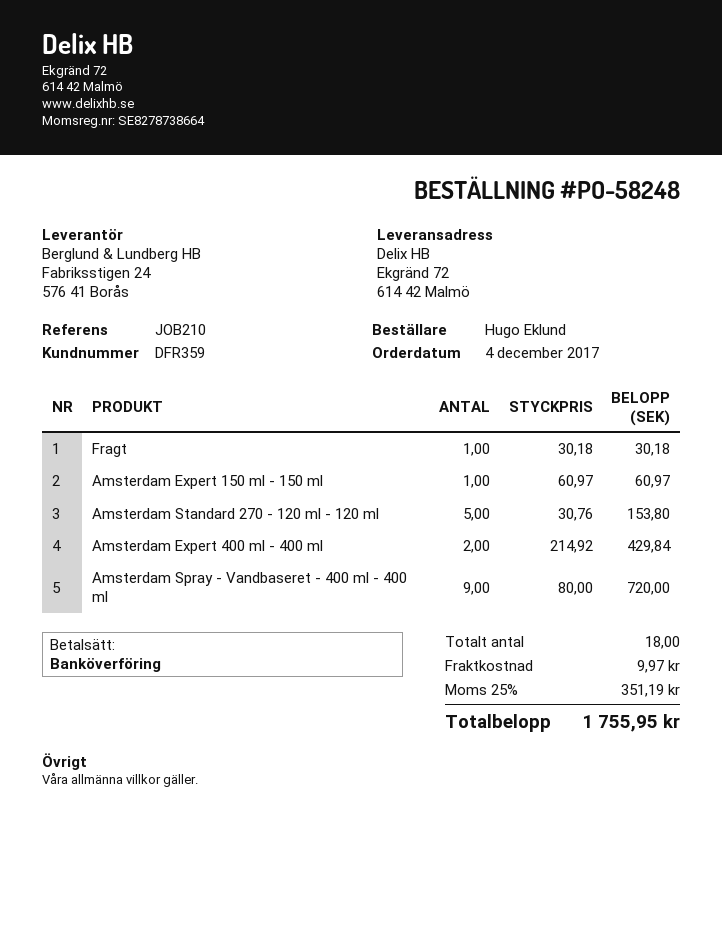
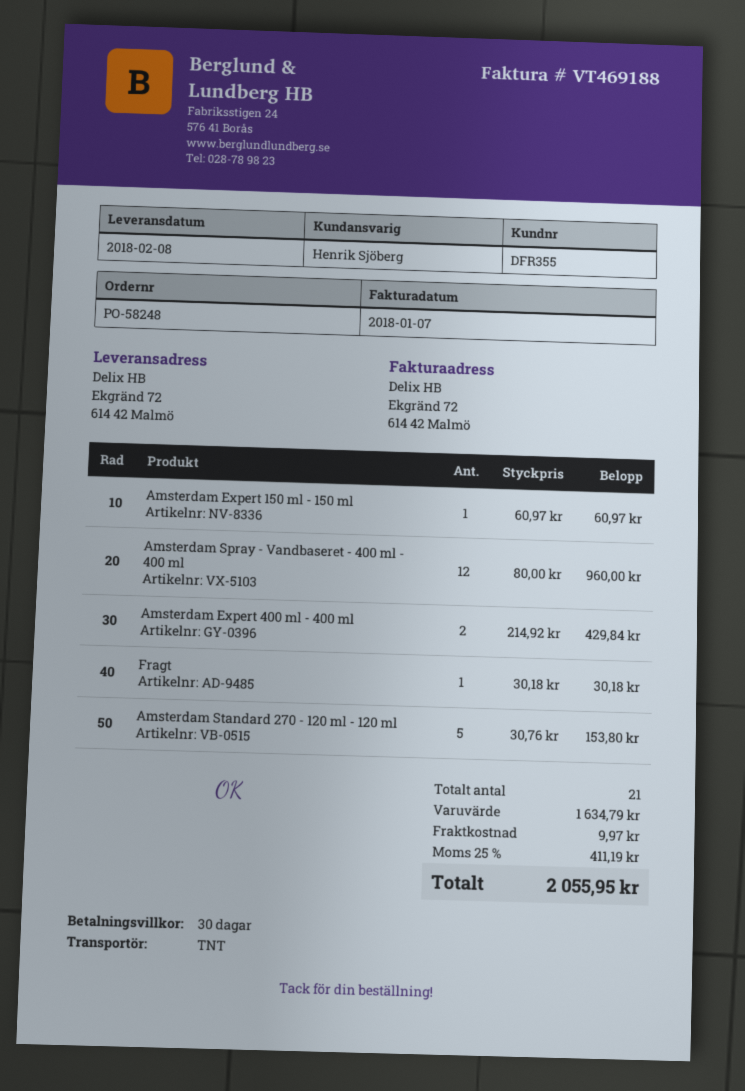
customer number: DFR359 -> DFR355
Amsterdam Spray - Vandbaseret - 400 ml - 400 ml: 9 x 80.00 = 720.00 -> 12 x 80.00 = 960.00
total quantity: 18 -> 21
tax: 25% = 351.19 -> 25% = 411.19
total: 1755.95 -> 2055.95

